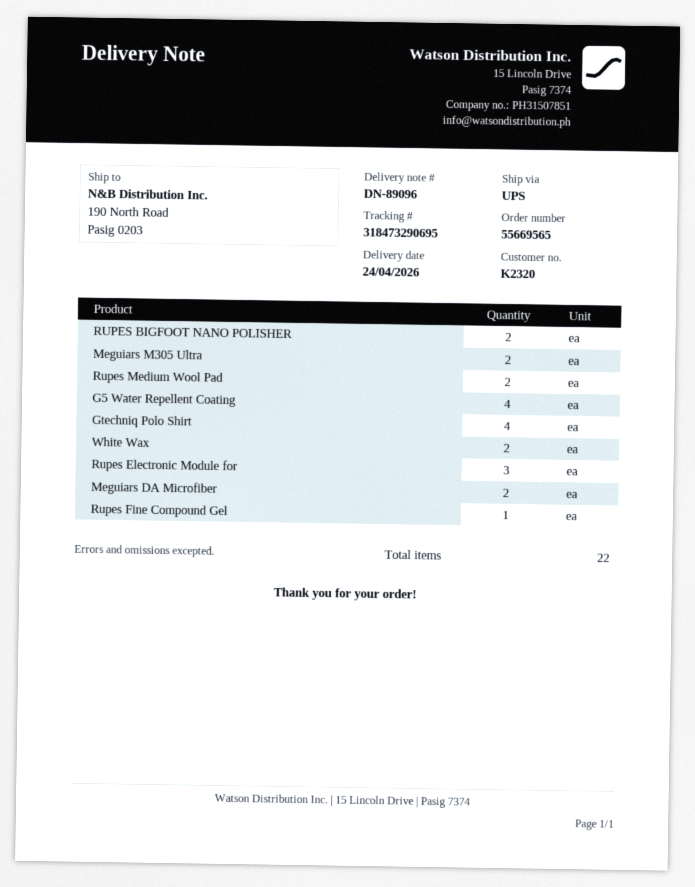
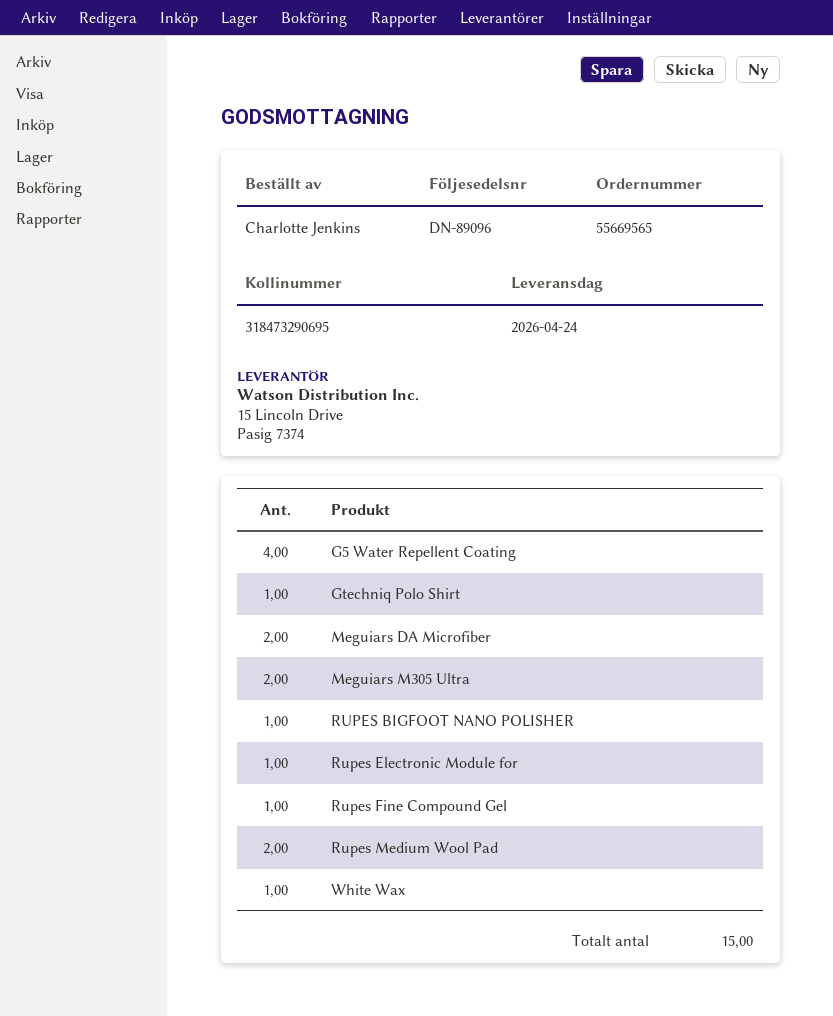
RUPES BIGFOOT NANO POLISHER: 2 -> 1
Gtechniq Polo Shirt: 4 -> 1
White Wax: 2 -> 1
Rupes Electronic Module for: 3 -> 1
total quantity: 22 -> 15

